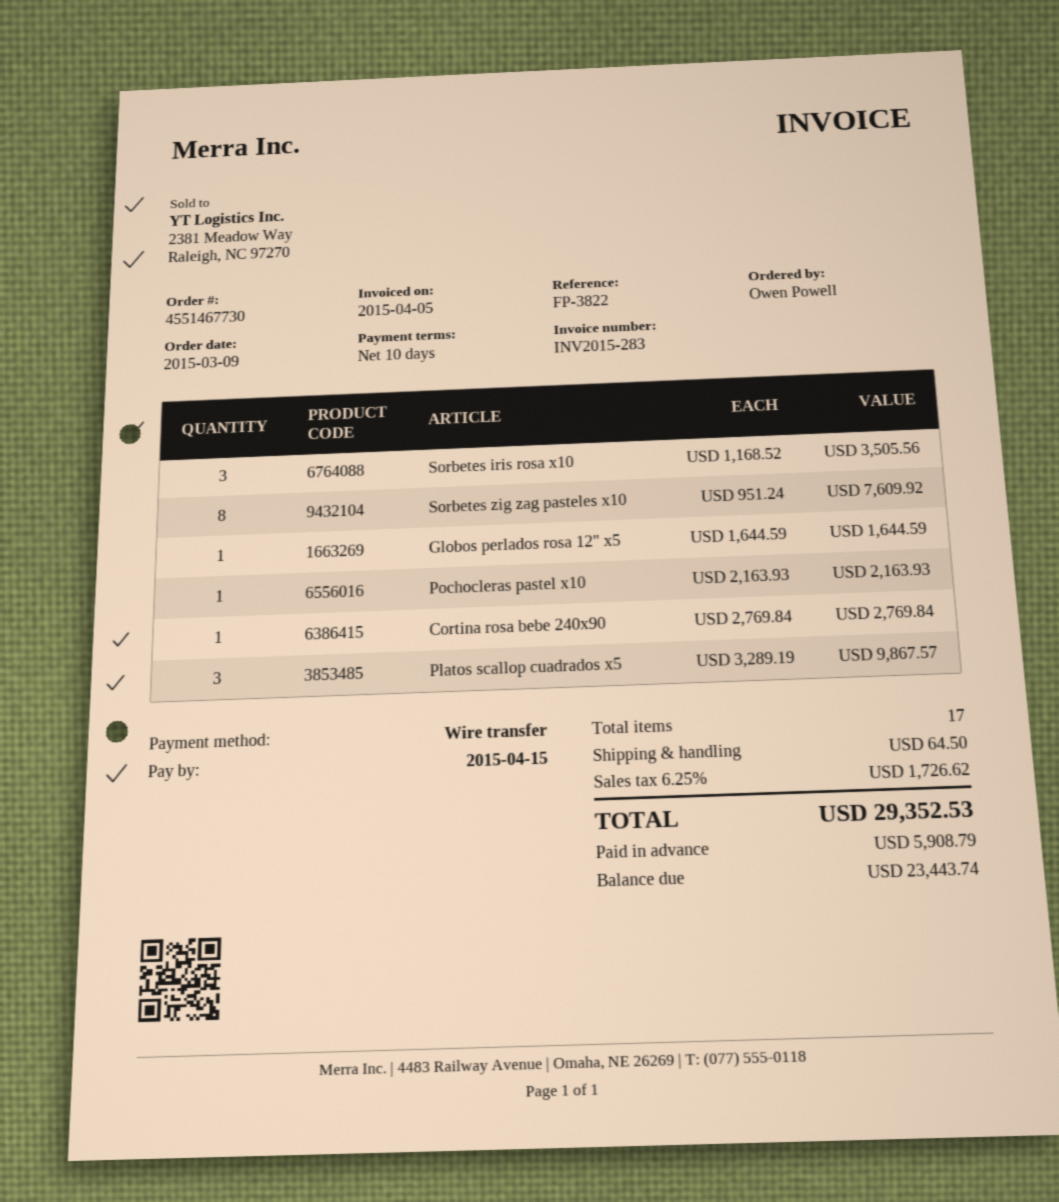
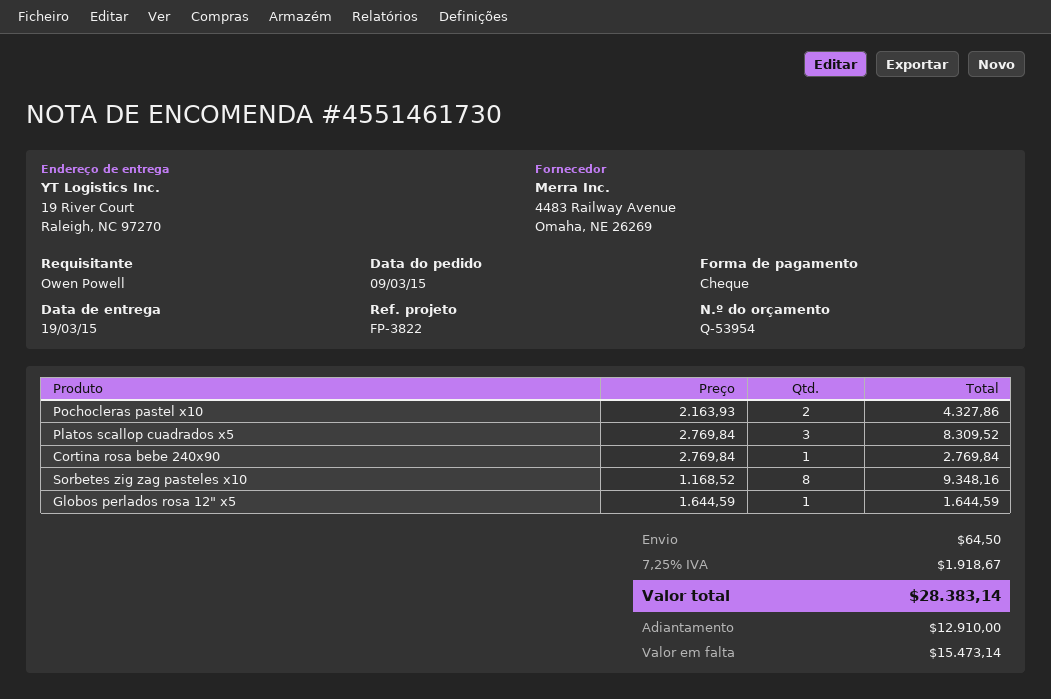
order number: 4551467730 -> 4551461730
payment method: bank transfer -> cheque
Sorbetes iris rosa x10: 3 x 1168.52 = 3505.56 -> none
Sorbetes zig zag pasteles x10: 8 x 951.24 = 7609.92 -> 8 x 1168.52 = 9348.16
Pochocleras pastel x10: 1 x 2163.93 = 2163.93 -> 2 x 2163.93 = 4327.86
Platos scallop cuadrados x5: 3 x 3289.19 = 9867.57 -> 3 x 2769.84 = 8309.52
tax: 6.25% = 1726.62 -> 7.25% = 1918.67
total: 29352.53 -> 28383.14
deposit: 5908.79 -> 12910.00
balance: 23443.74 -> 15473.14

